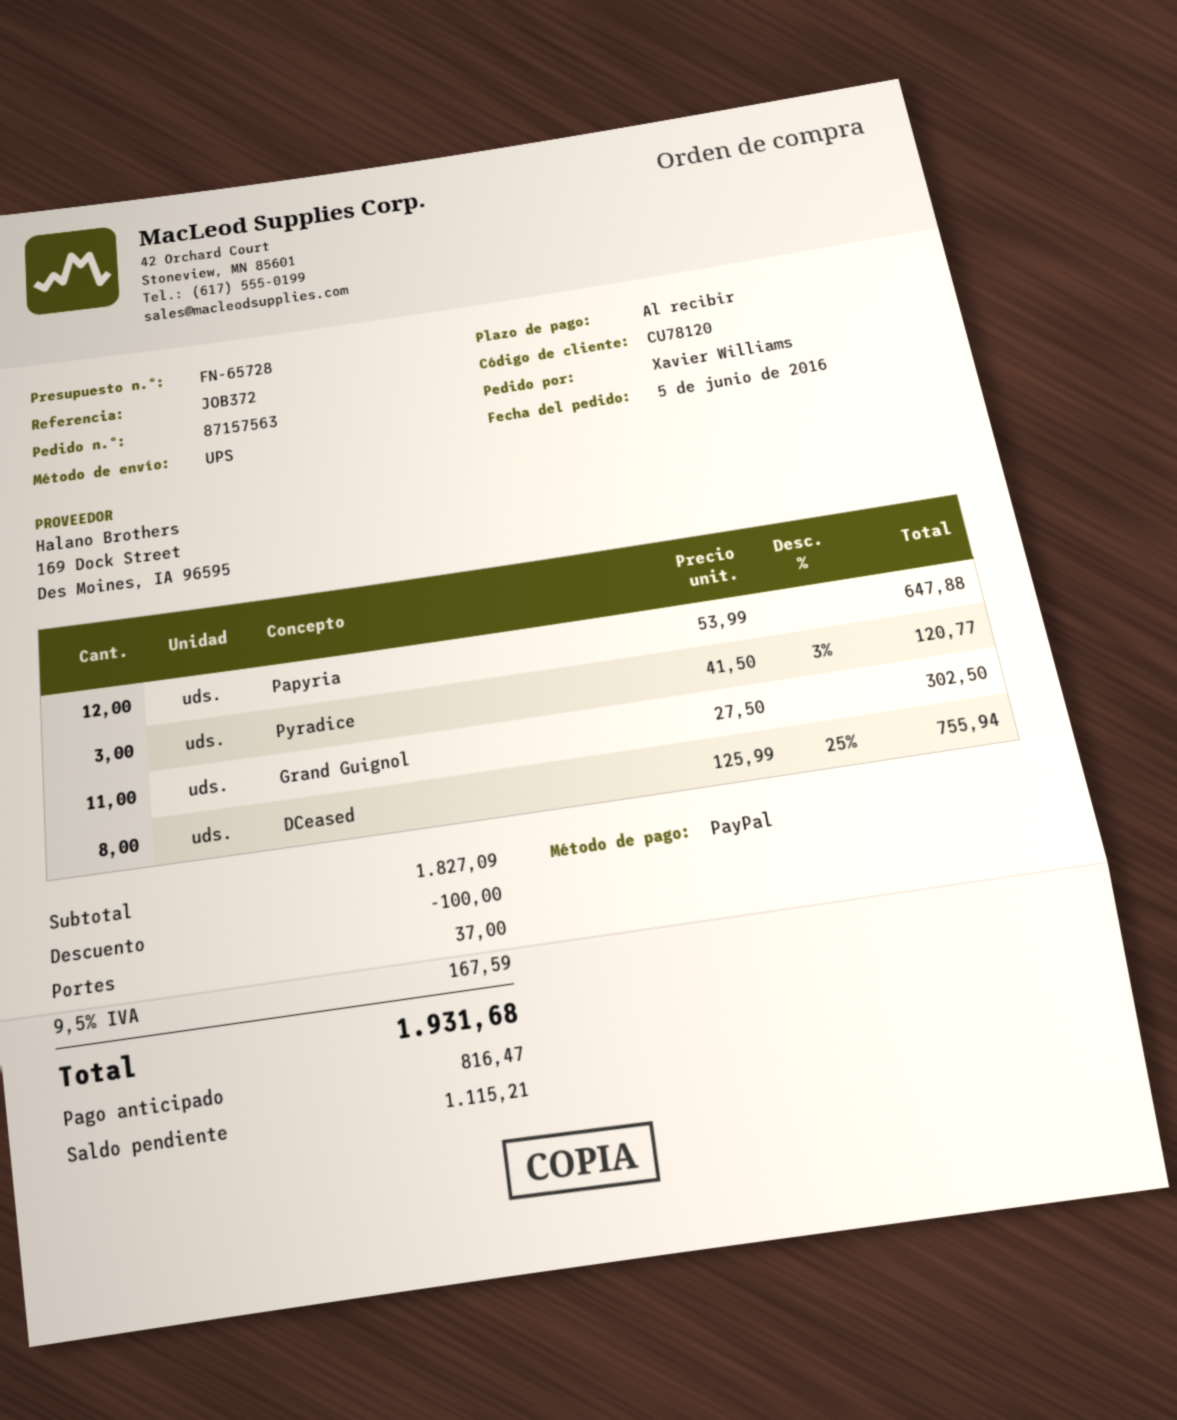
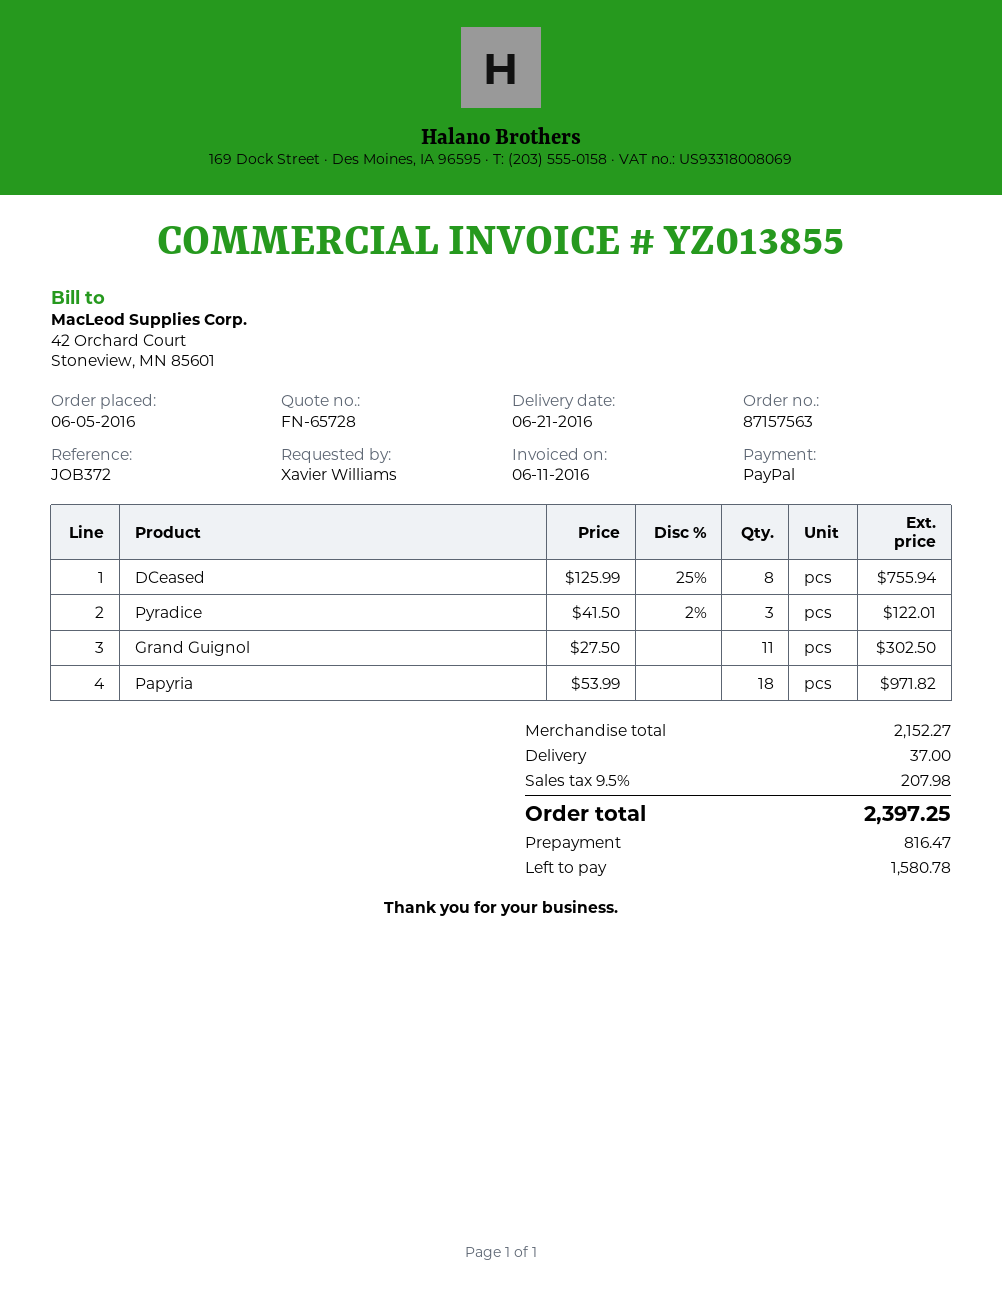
Papyria: 12 x 53.99 = 647.88 -> 18 x 53.99 = 971.82
Pyradice: 3 x 41.50 - 3% = 120.77 -> 3 x 41.50 - 2% = 122.01
subtotal: 1827.09 -> 2152.27
discount: 100.00 -> none
tax: 9.5% = 167.59 -> 9.5% = 207.98
total: 1931.68 -> 2397.25
balance: 1115.21 -> 1580.78

